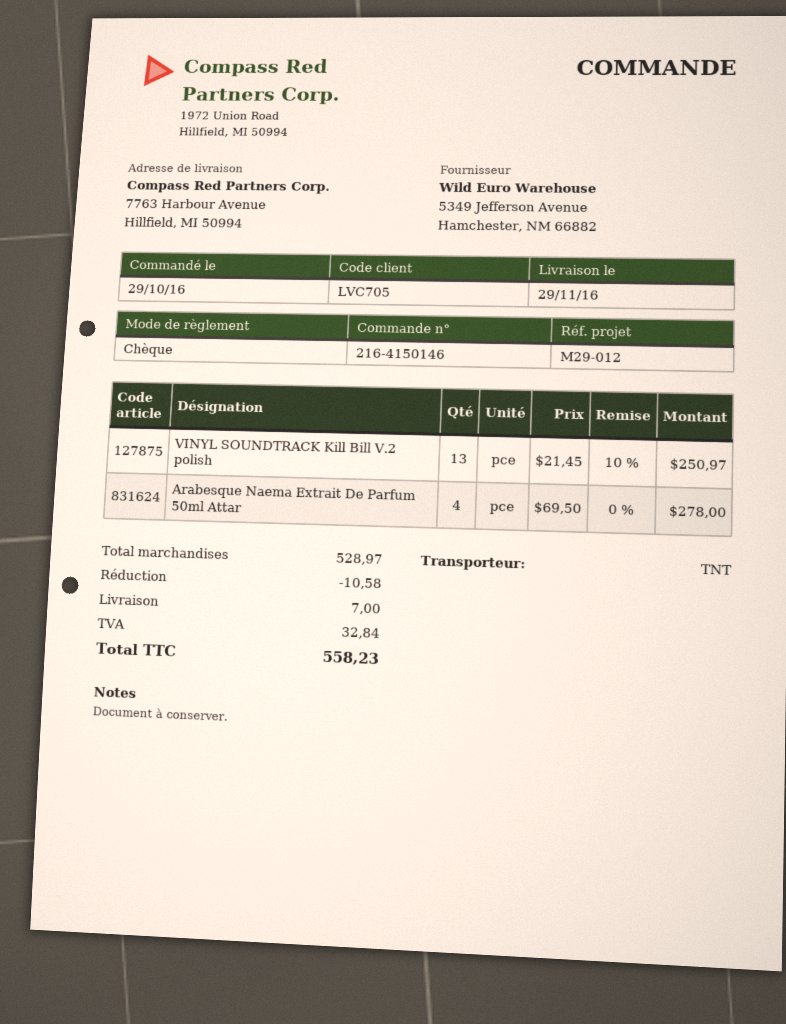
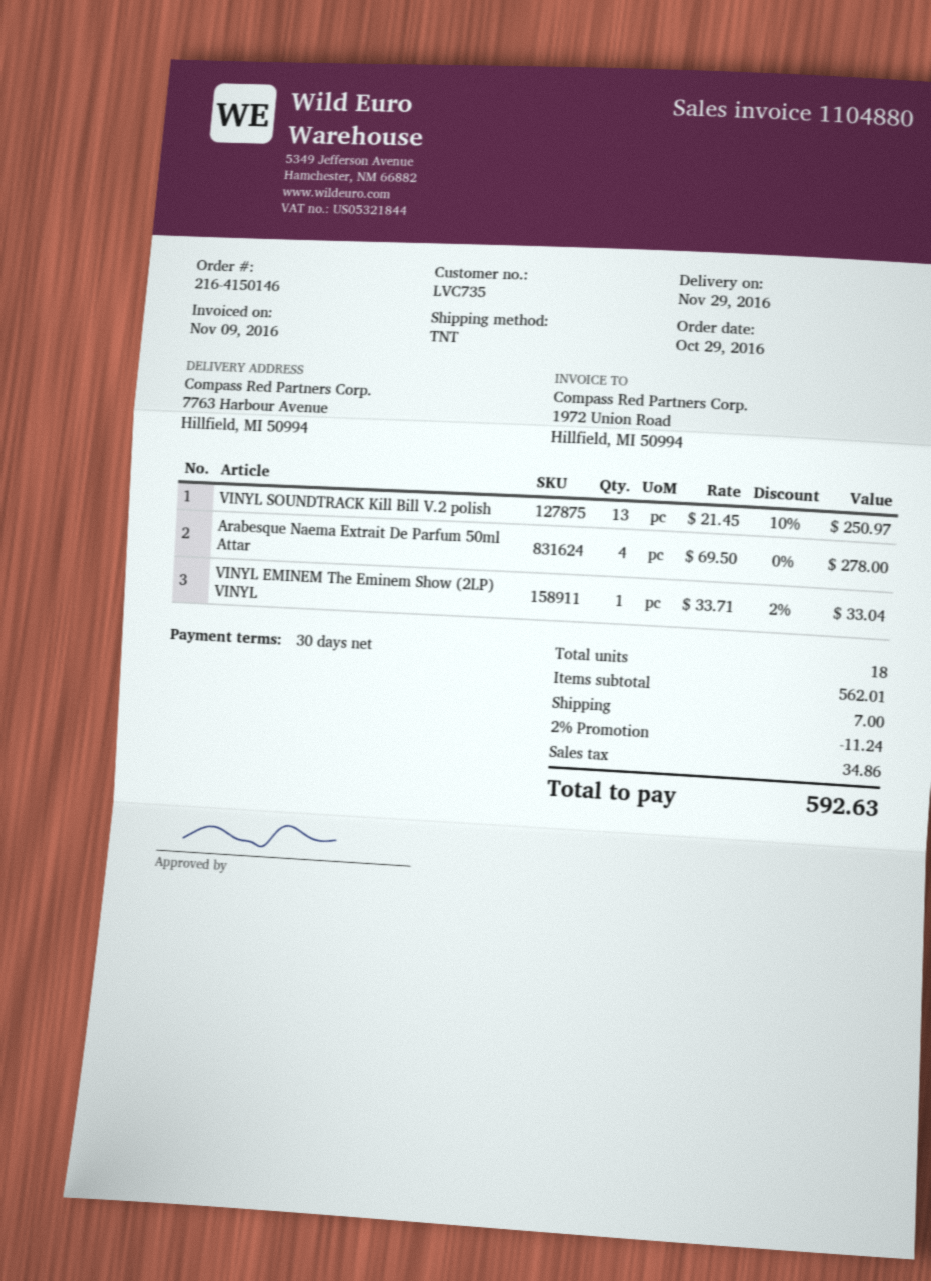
customer number: LVC705 -> LVC735
VINYL EMINEM The Eminem Show (2LP) VINYL: none -> 1 x 33.71 - 2% = 33.04
subtotal: 528.97 -> 562.01
discount: 10.58 -> 11.24
tax: 32.84 -> 34.86
total: 558.23 -> 592.63

